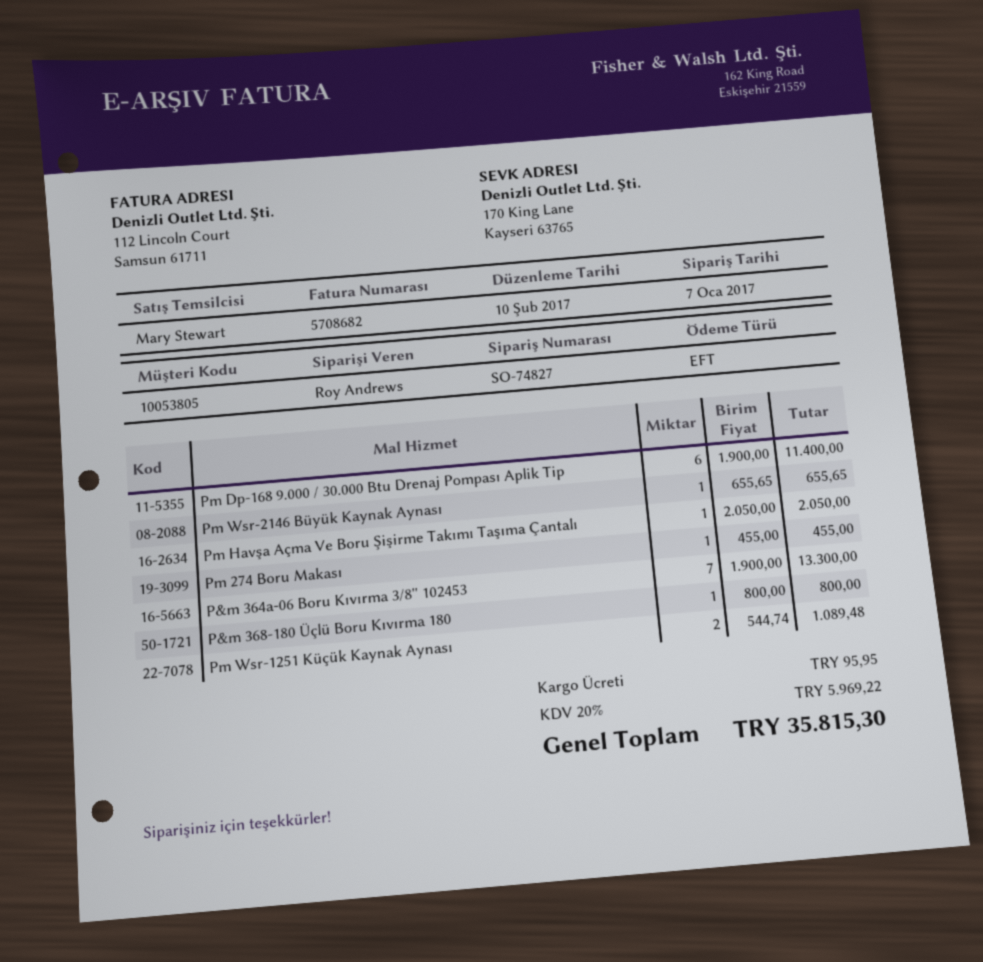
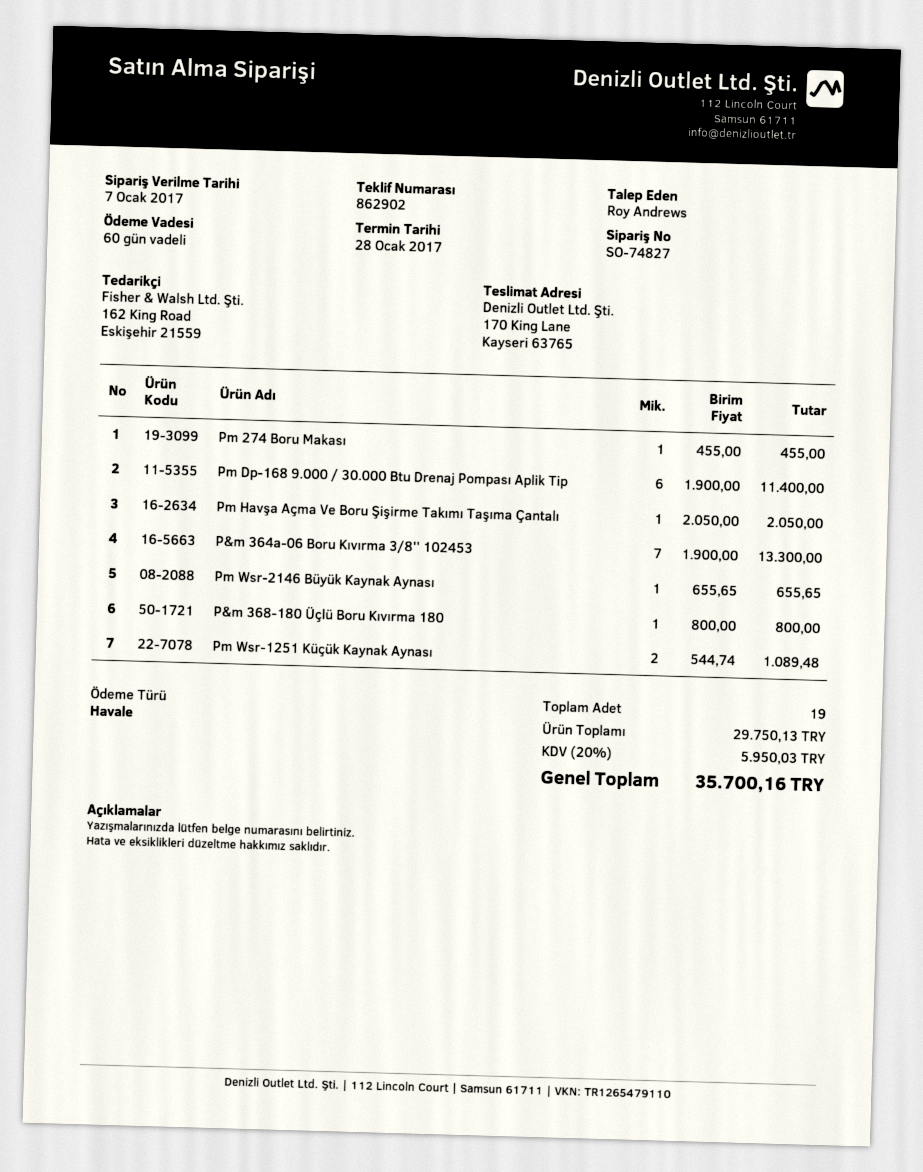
shipping: 95.95 -> none
tax: 20% = 5969.22 -> 20% = 5950.03
total: 35815.30 -> 35700.16

